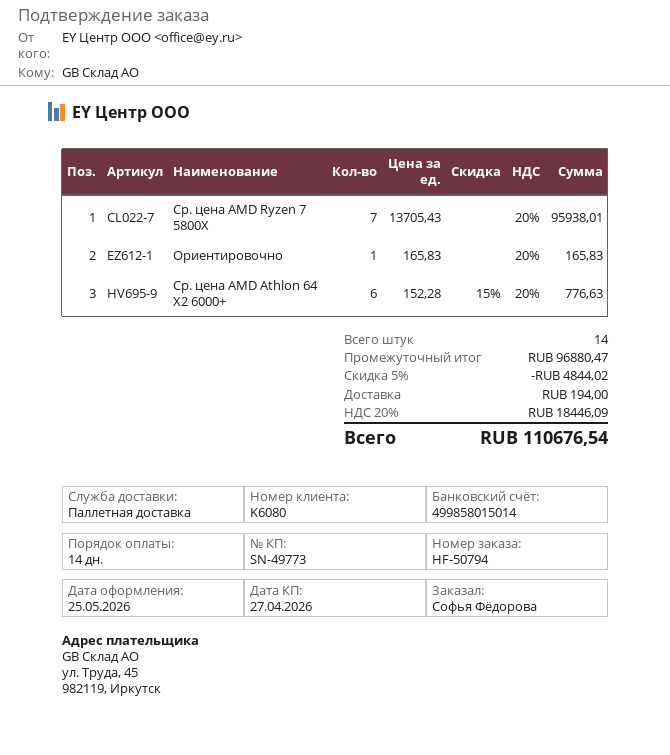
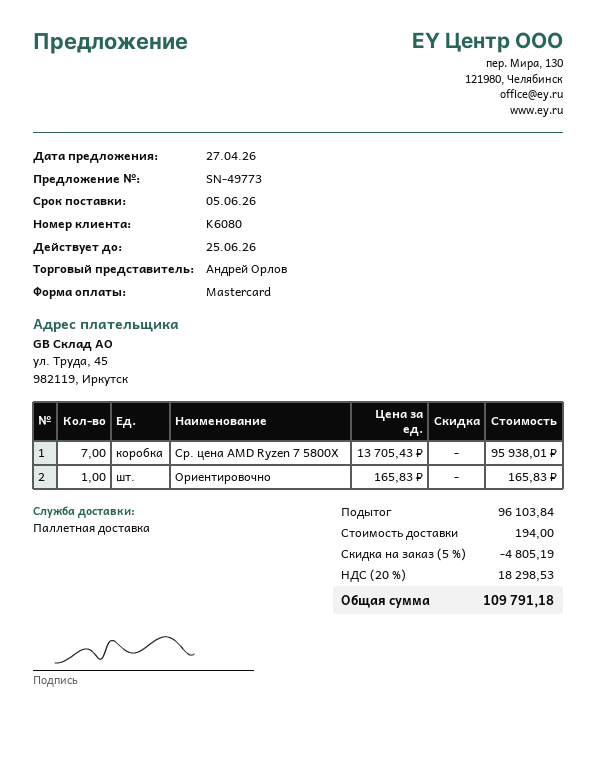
Ср. цена AMD Athlon 64 X2 6000+: 6 x 152.28 - 15% = 776.63 -> none
subtotal: 96880.47 -> 96103.84
discount: 5% = 4844.02 -> 5% = 4805.19
tax: 20% = 18446.09 -> 20% = 18298.53
total: 110676.54 -> 109791.18

